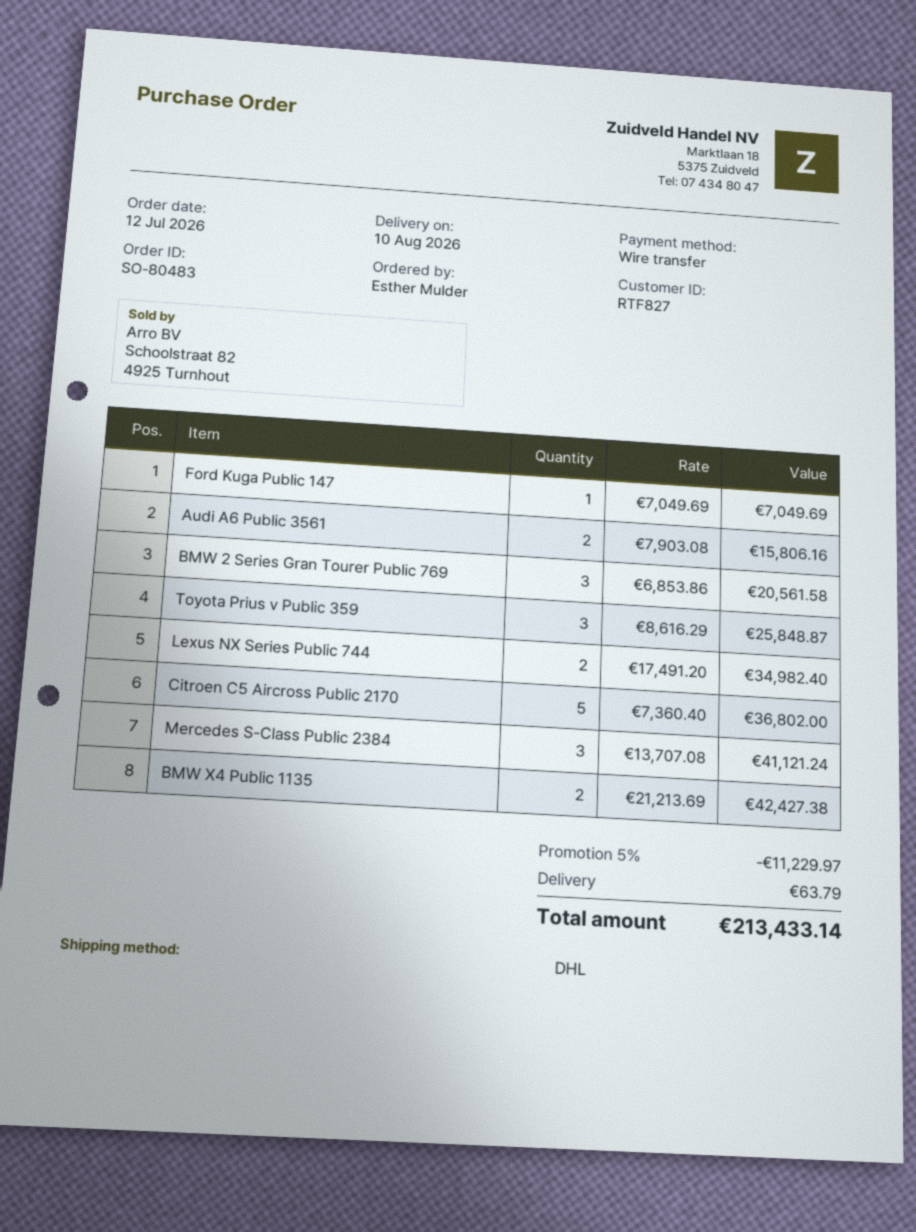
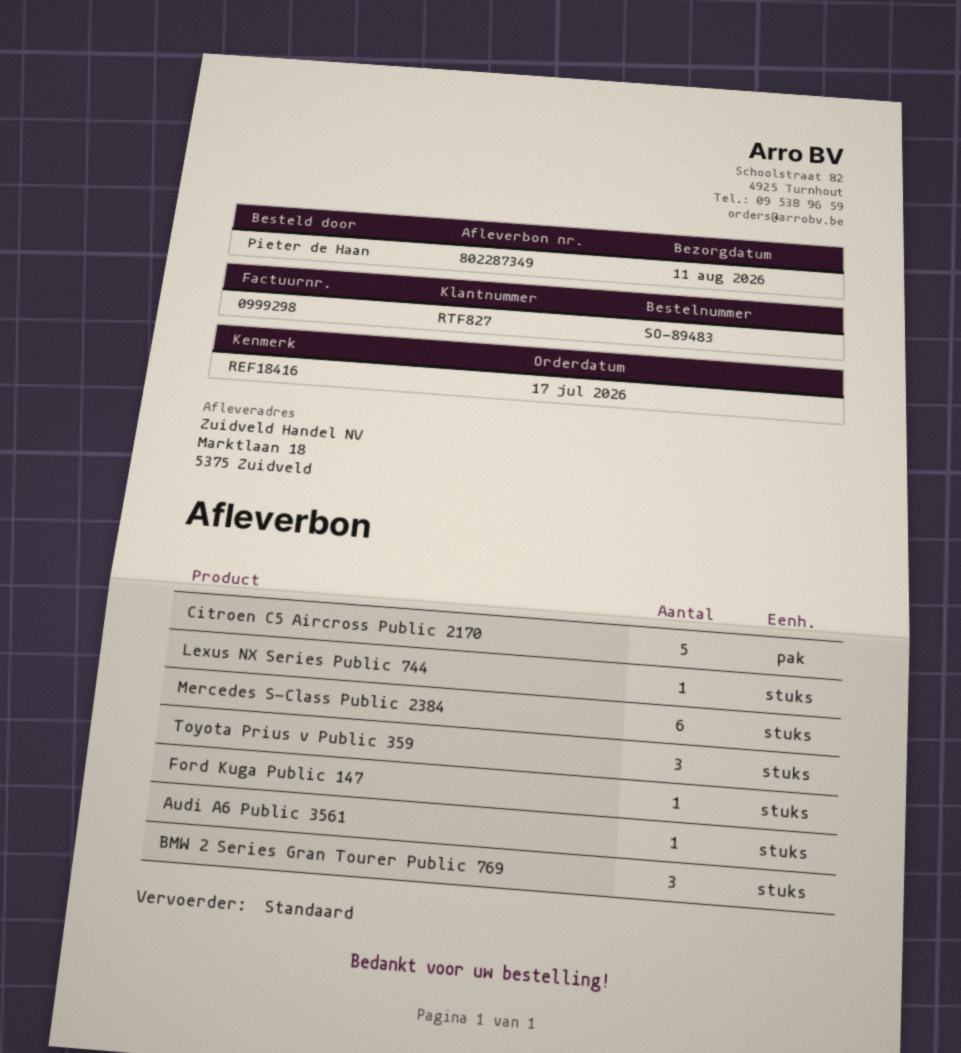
order number: SO-80483 -> SO-89483
order date: 2026-07-12 -> 2026-07-17
delivery date: 2026-08-10 -> 2026-08-11
ordered by: Esther Mulder -> Pieter de Haan
shipping method: DHL -> standard
Audi A6 Public 3561: 2 -> 1
Lexus NX Series Public 744: 2 -> 1
Mercedes S-Class Public 2384: 3 -> 6
BMW X4 Public 1135: 2 -> none

